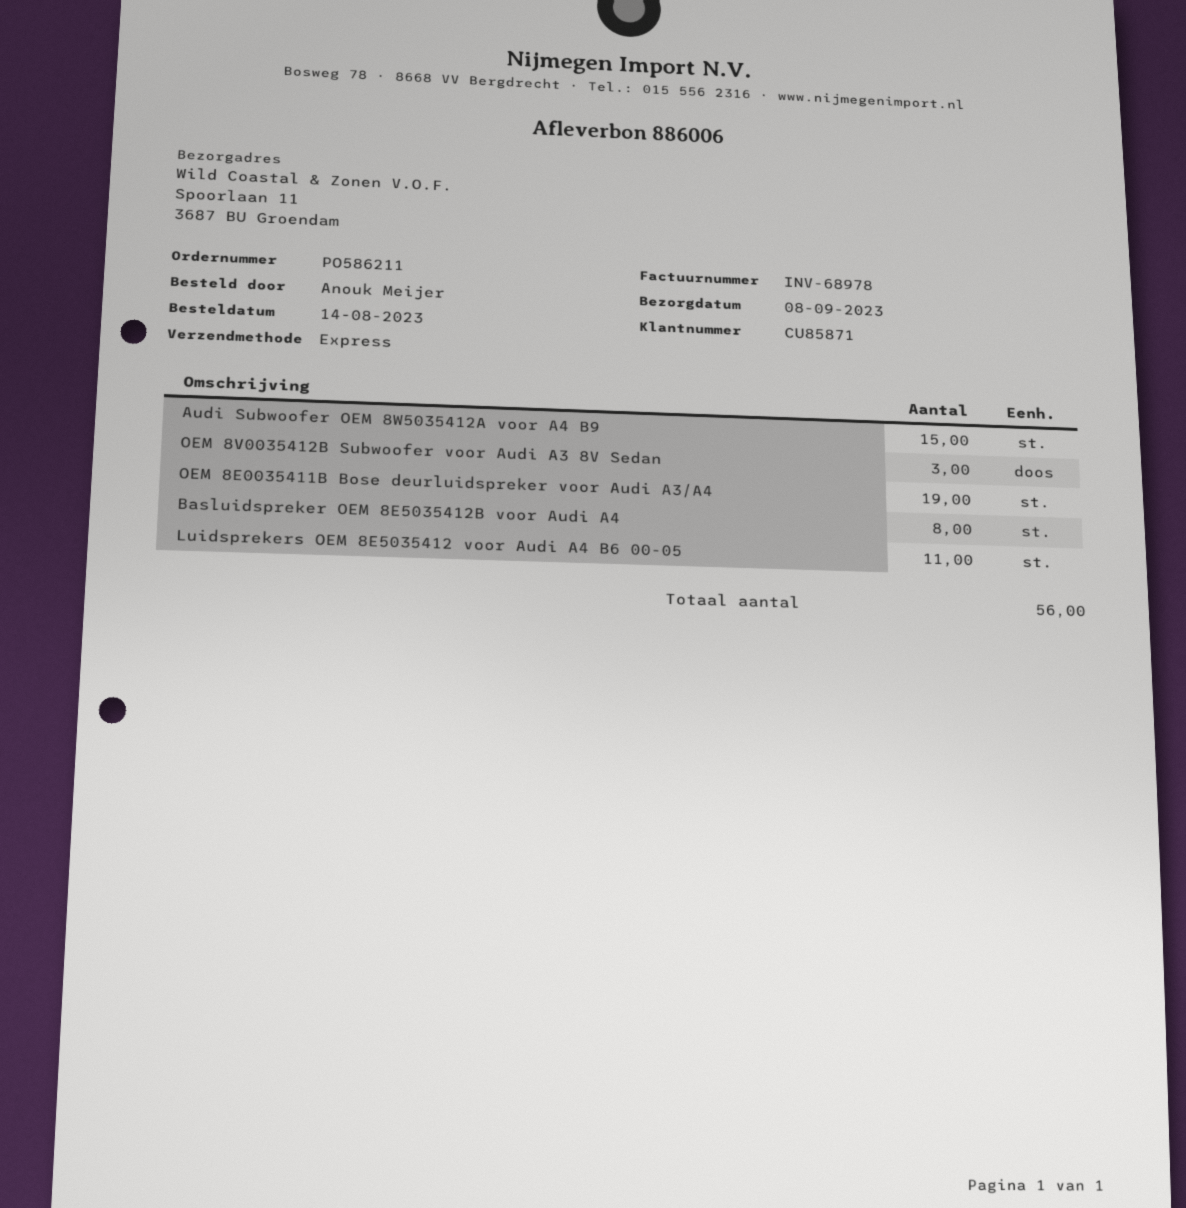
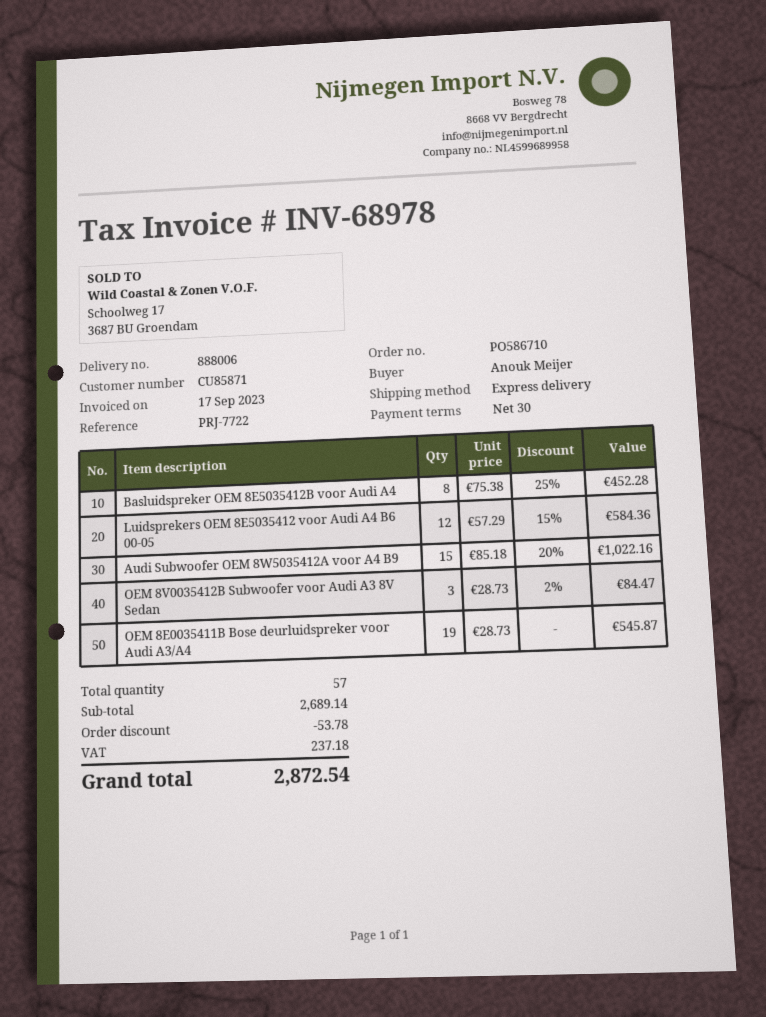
order number: PO586211 -> PO586710
delivery note number: 886006 -> 888006
Luidsprekers OEM 8E5035412 voor Audi A4 B6 00-05: 11 -> 12
total quantity: 56 -> 57

